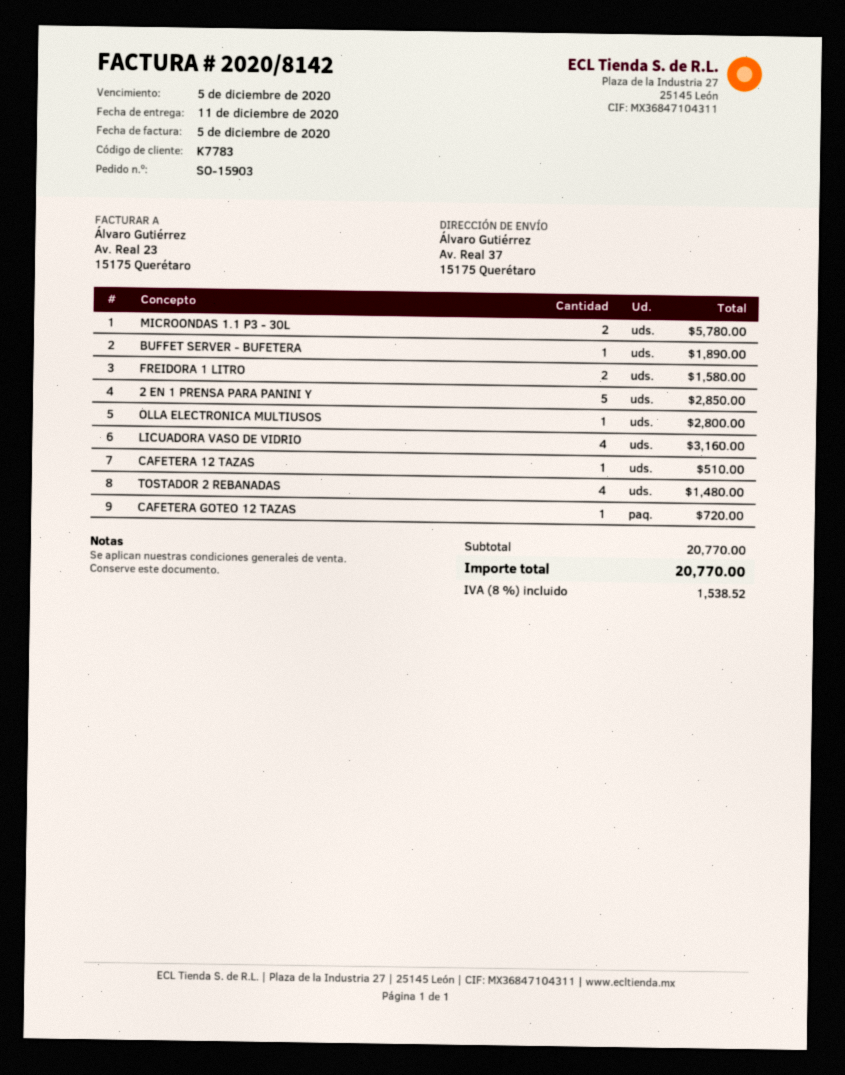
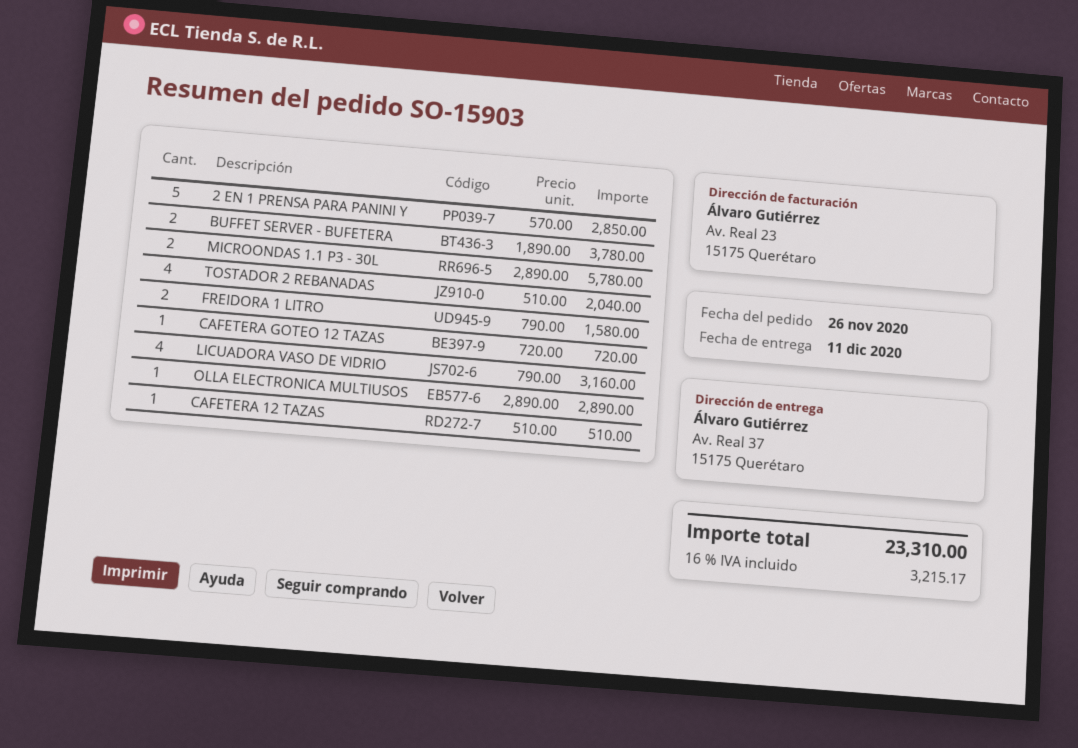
BUFFET SERVER - BUFETERA: 1 for 1890.00 -> 2 for 3780.00
OLLA ELECTRONICA MULTIUSOS: 1 for 2800.00 -> 1 for 2890.00
TOSTADOR 2 REBANADAS: 4 for 1480.00 -> 4 for 2040.00
tax: 8% = 1538.52 -> 16% = 3215.17
total: 20770.00 -> 23310.00

